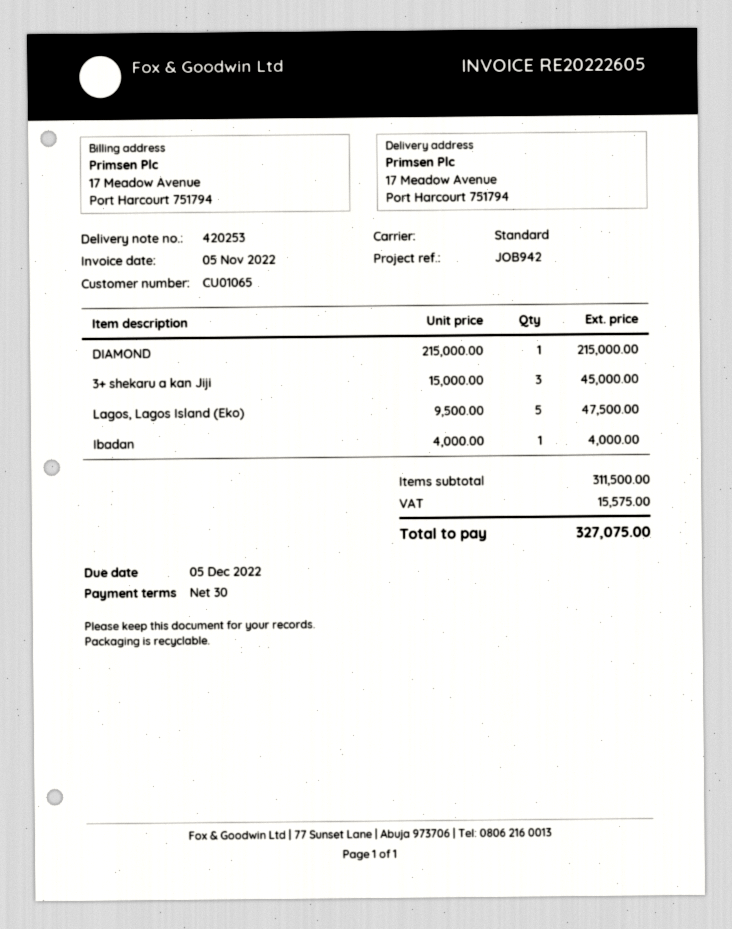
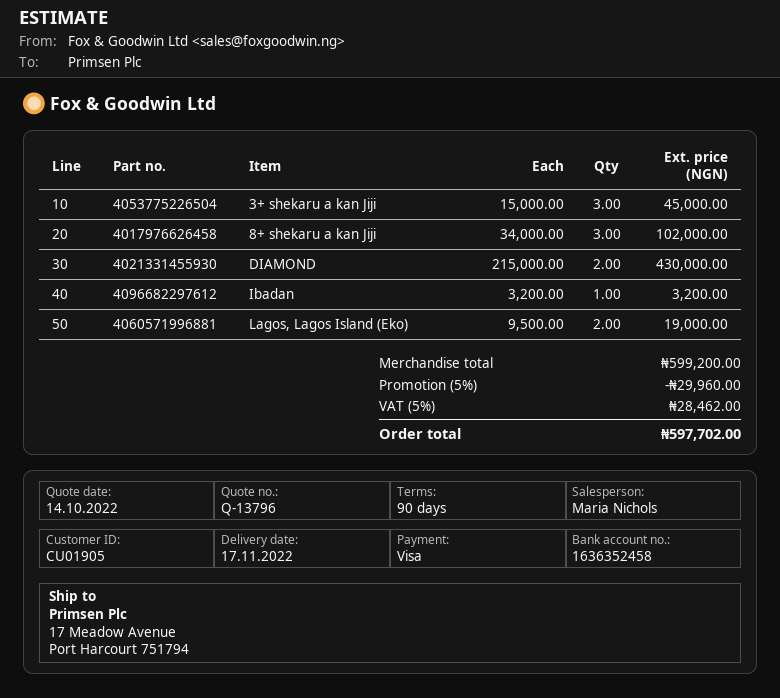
payment terms: 30 days -> 90 days
customer number: CU01065 -> CU01905
DIAMOND: 1 x 215000.00 = 215000.00 -> 2 x 215000.00 = 430000.00
Lagos, Lagos Island (Eko): 5 x 9500.00 = 47500.00 -> 2 x 9500.00 = 19000.00
Ibadan: 1 x 4000.00 = 4000.00 -> 1 x 3200.00 = 3200.00
8+ shekaru a kan Jiji: none -> 3 x 34000.00 = 102000.00
subtotal: 311500.00 -> 599200.00
discount: none -> 5% = 29960.00
tax: 15575.00 -> 28462.00
total: 327075.00 -> 597702.00

